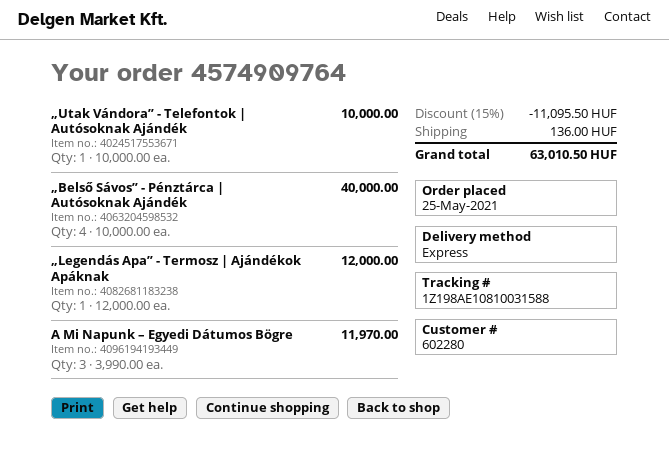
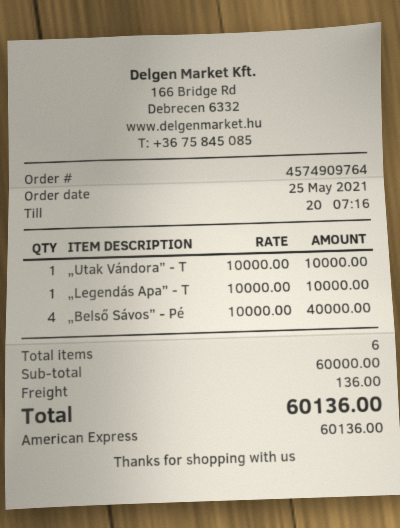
„Legendás Apa” - Termosz | Ajándékok Apáknak: 1 x 12000.00 = 12000.00 -> 1 x 10000.00 = 10000.00
A Mi Napunk – Egyedi Dátumos Bögre: 3 x 3990.00 = 11970.00 -> none
discount: 15% = 11095.50 -> none
total: 63010.50 -> 60136.00

